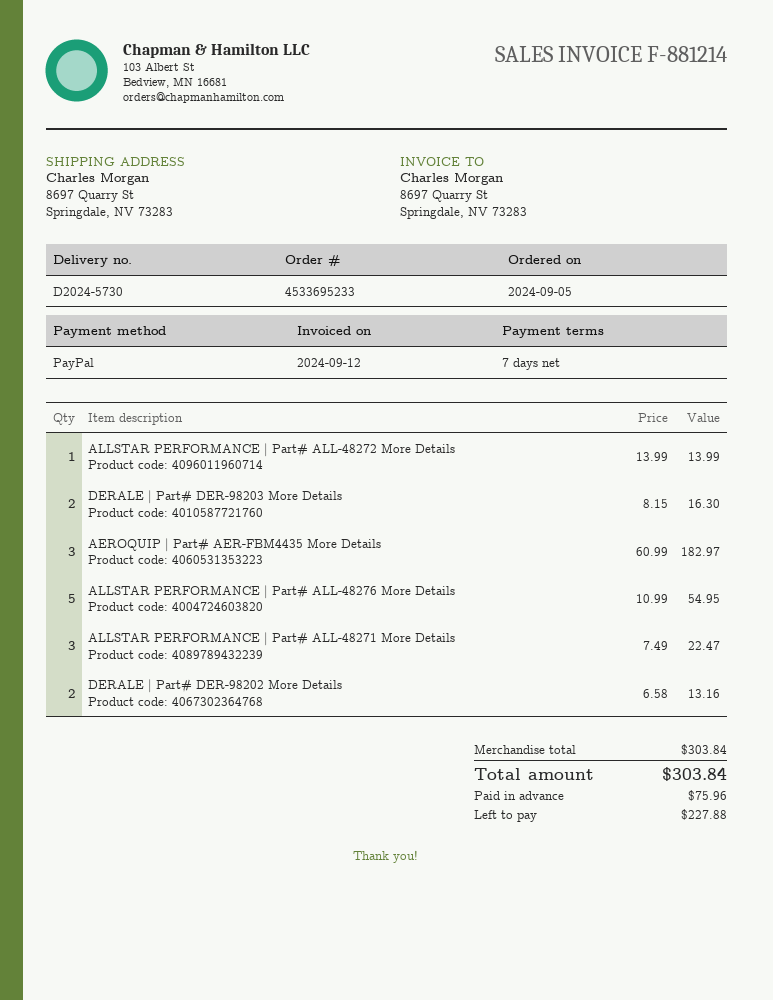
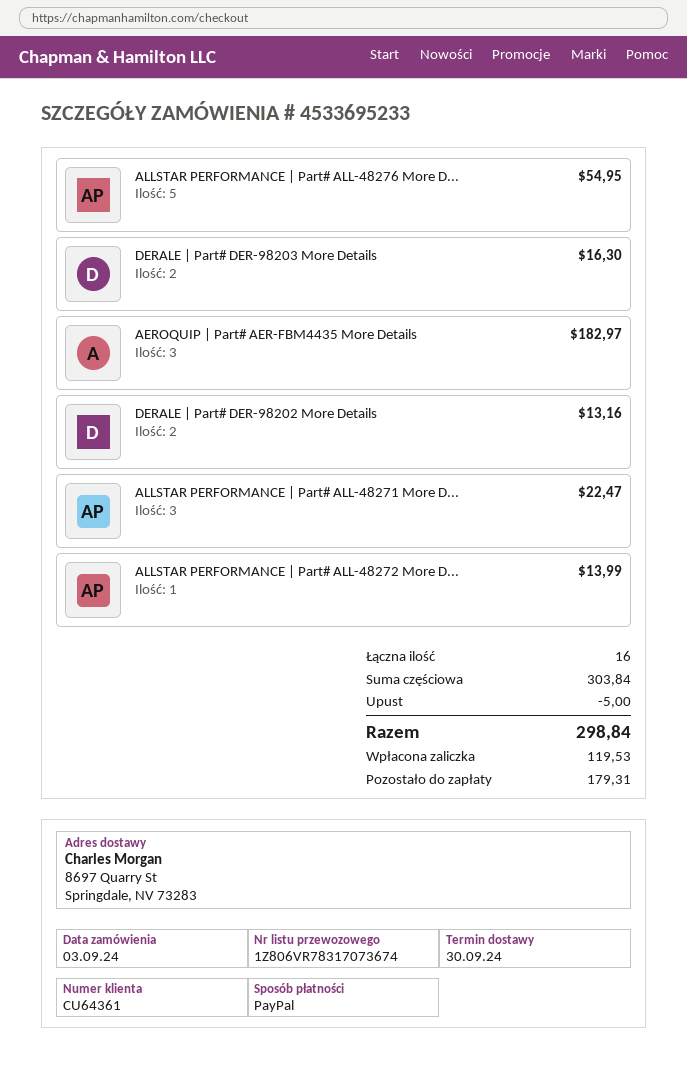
order date: 2024-09-05 -> 2024-09-03
discount: none -> 5.00
total: 303.84 -> 298.84
deposit: 75.96 -> 119.53
balance: 227.88 -> 179.31

